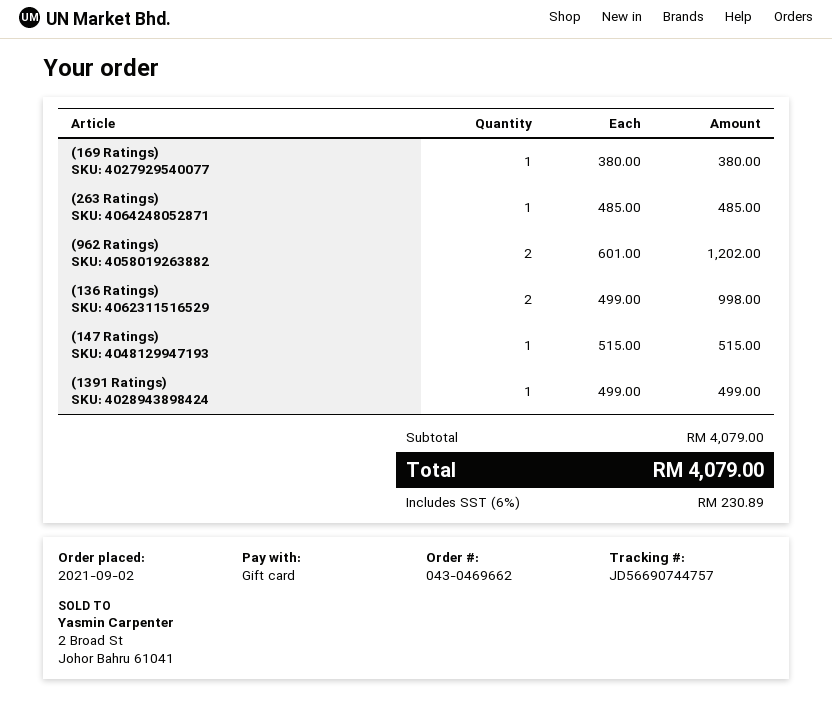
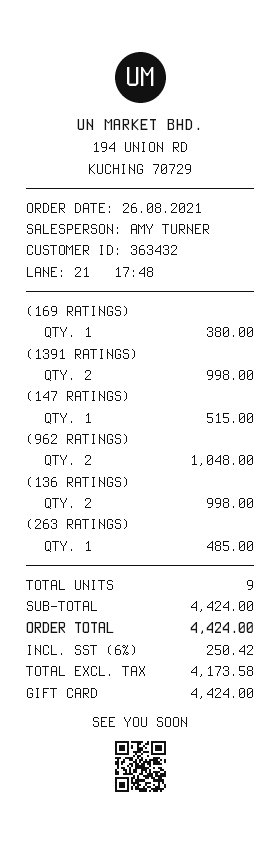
order date: 2021-09-02 -> 2021-08-26
(962 Ratings): 2 for 1202.00 -> 2 for 1048.00
(1391 Ratings): 1 for 499.00 -> 2 for 998.00
subtotal: 4079.00 -> 4424.00
tax: 6% = 230.89 -> 6% = 250.42
total: 4079.00 -> 4424.00

